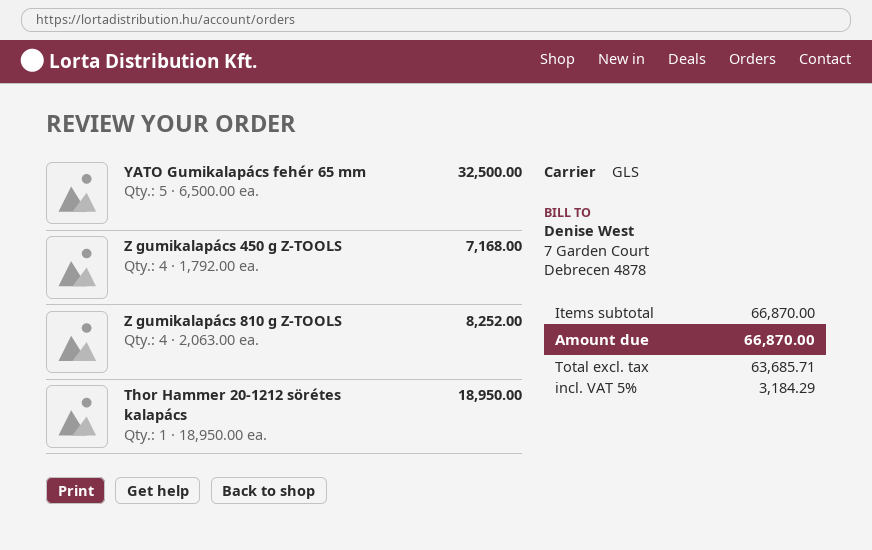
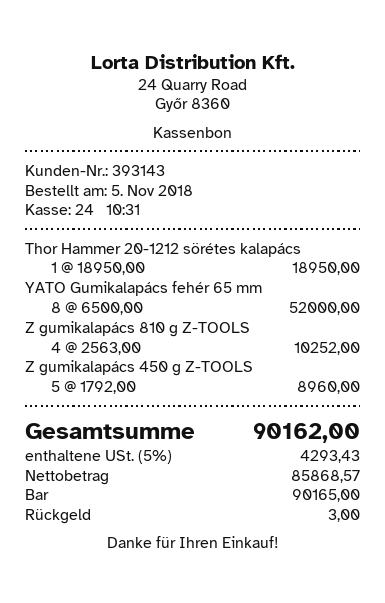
YATO Gumikalapács fehér 65 mm: 5 x 6500.00 = 32500.00 -> 8 x 6500.00 = 52000.00
Z gumikalapács 450 g Z-TOOLS: 4 x 1792.00 = 7168.00 -> 5 x 1792.00 = 8960.00
Z gumikalapács 810 g Z-TOOLS: 4 x 2063.00 = 8252.00 -> 4 x 2563.00 = 10252.00
net: 63685.71 -> 85868.57
tax: 5% = 3184.29 -> 5% = 4293.43
total: 66870.00 -> 90162.00

